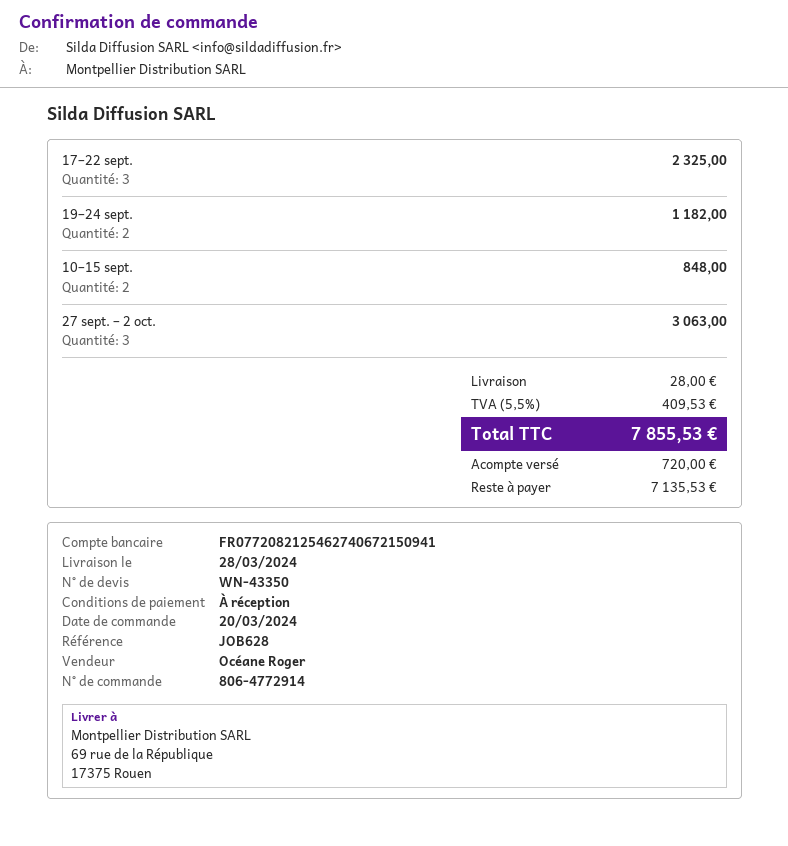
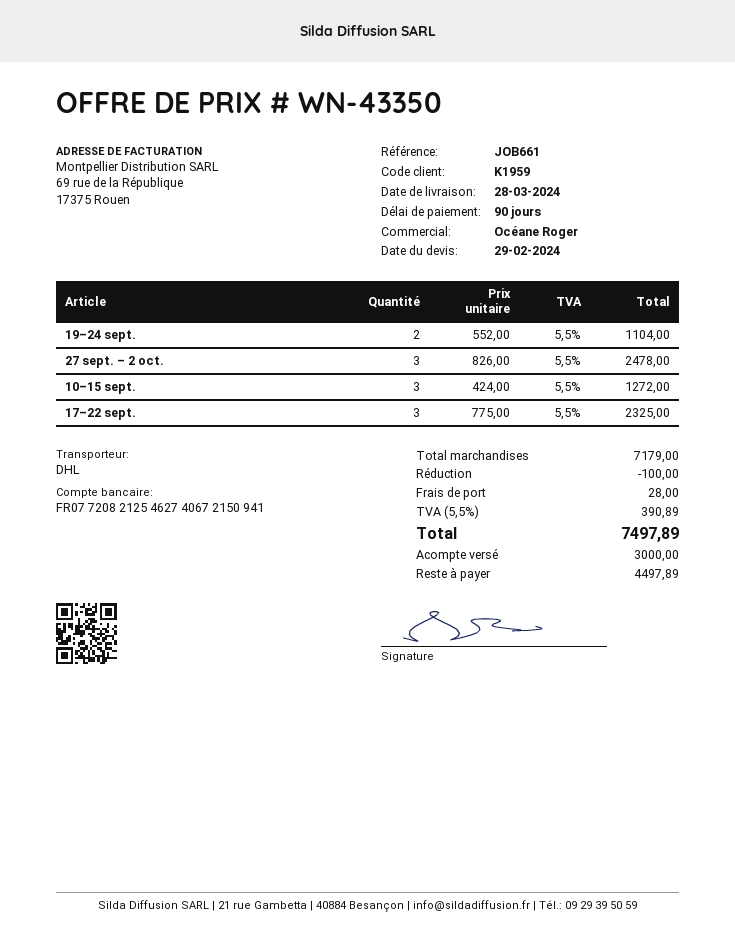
payment terms: on receipt -> 90 days
reference: JOB628 -> JOB661
19–24 sept.: 2 for 1182.00 -> 2 for 1104.00
10–15 sept.: 2 for 848.00 -> 3 for 1272.00
27 sept. – 2 oct.: 3 for 3063.00 -> 3 for 2478.00
discount: none -> 100.00
tax: 5.5% = 409.53 -> 5.5% = 390.89
total: 7855.53 -> 7497.89
deposit: 720.00 -> 3000.00
balance: 7135.53 -> 4497.89

